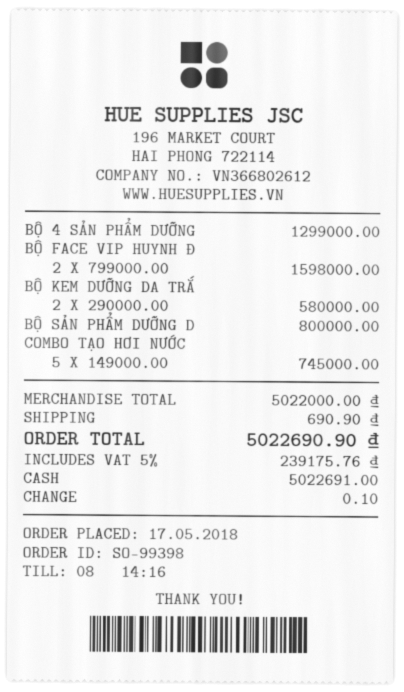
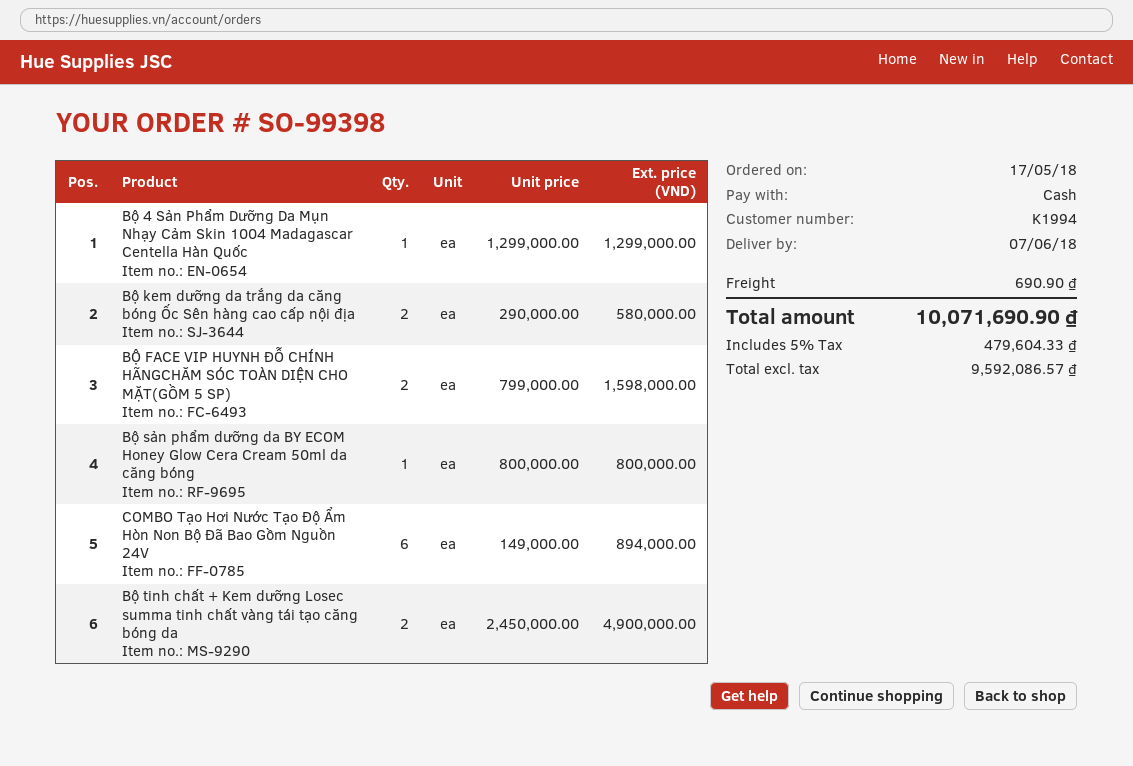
COMBO TẠO HƠI NƯỚC: 5 x 149000.00 = 745000.00 -> 6 x 149000.00 = 894000.00
Bộ tinh chất + Kem dưỡng Losec summa tinh chất vàng tái tạo căng bóng da: none -> 2 x 2450000.00 = 4900000.00
tax: 5% = 239175.76 -> 5% = 479604.33
total: 5022690.90 -> 10071690.90

